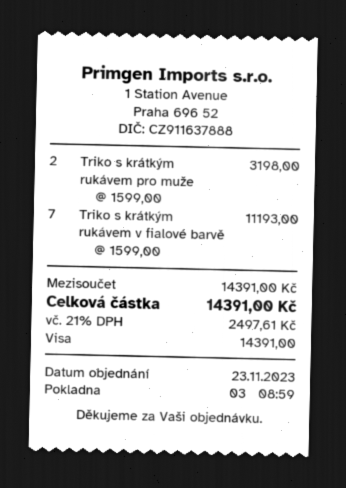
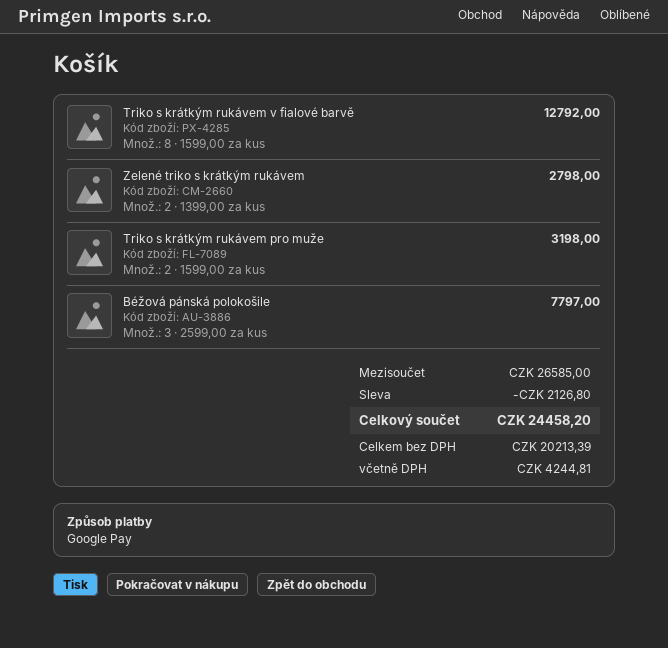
payment method: Visa -> Google Pay
Triko s krátkým rukávem v fialové barvě: 7 x 1599.00 = 11193.00 -> 8 x 1599.00 = 12792.00
Zelené triko s krátkým rukávem: none -> 2 x 1399.00 = 2798.00
Béžová pánská polokošile: none -> 3 x 2599.00 = 7797.00
subtotal: 14391.00 -> 26585.00
discount: none -> 2126.80
tax: 2497.61 -> 4244.81
total: 14391.00 -> 24458.20

